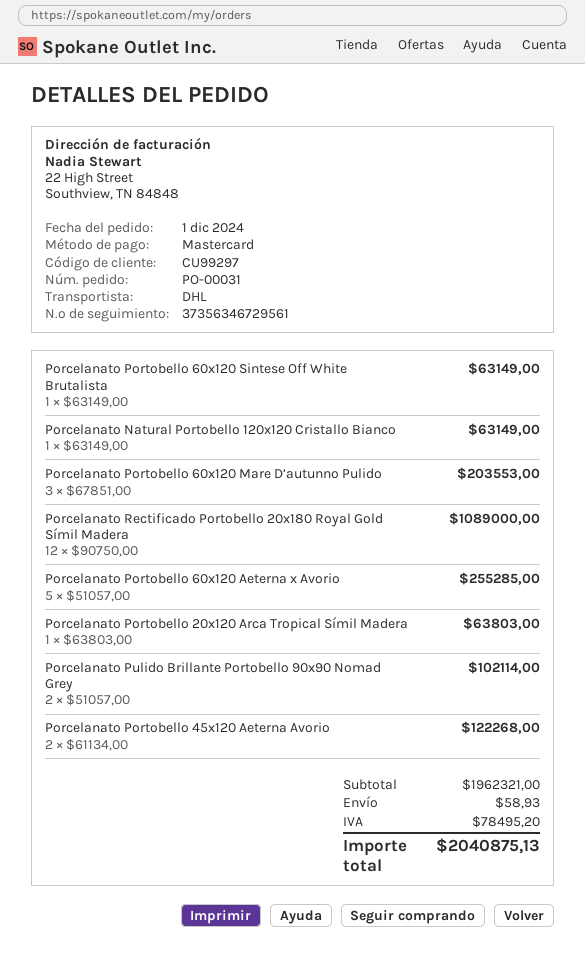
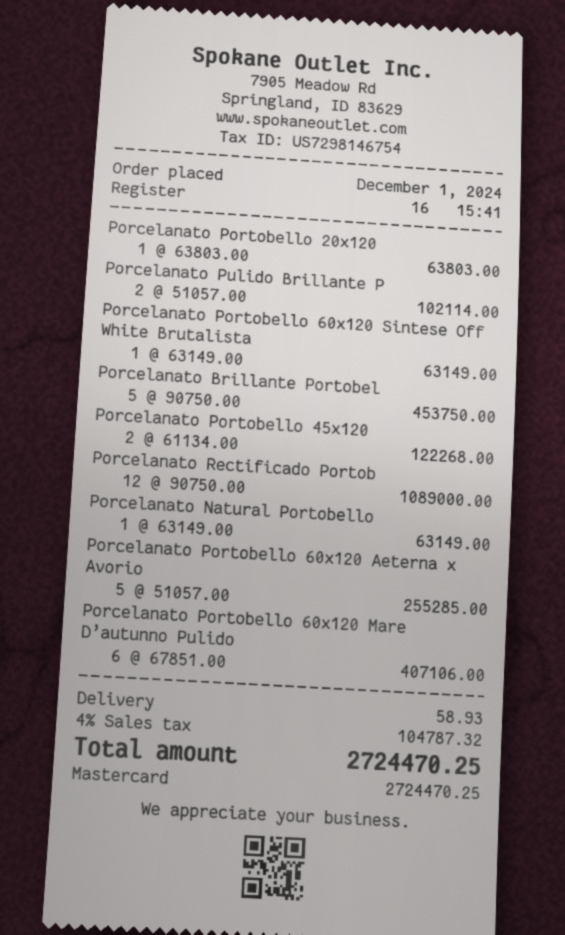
Porcelanato Portobello 60x120 Mare D’autunno Pulido: 3 x 67851.00 = 203553.00 -> 6 x 67851.00 = 407106.00
Porcelanato Brillante Portobel: none -> 5 x 90750.00 = 453750.00
tax: 78495.20 -> 104787.32
total: 2040875.13 -> 2724470.25

